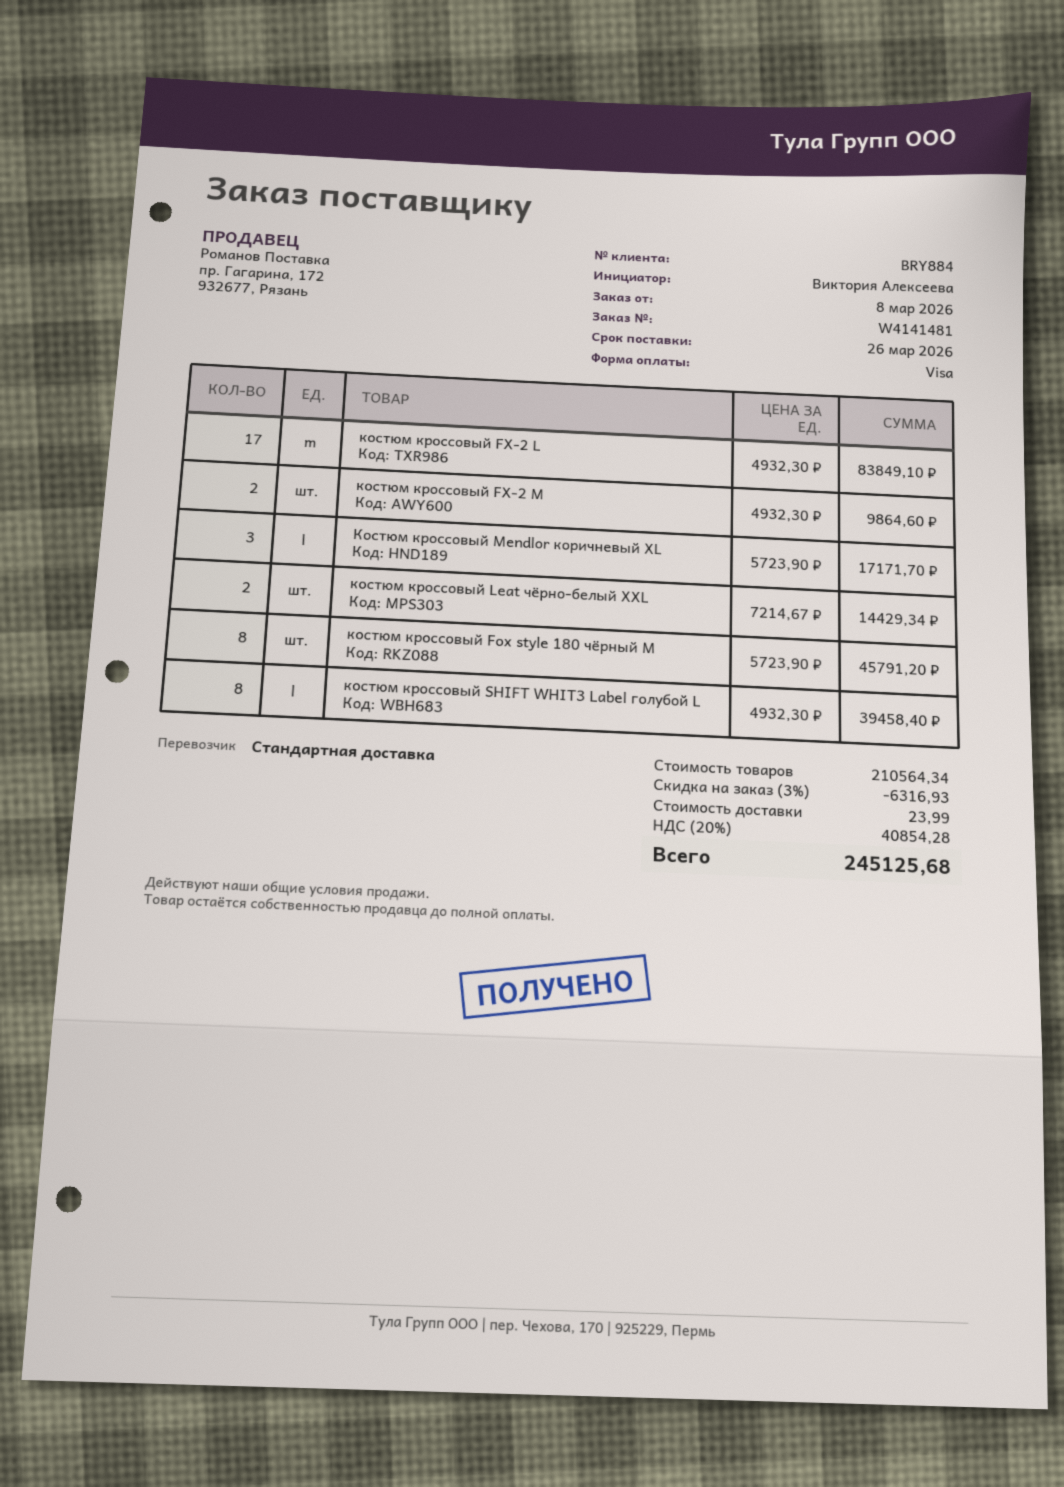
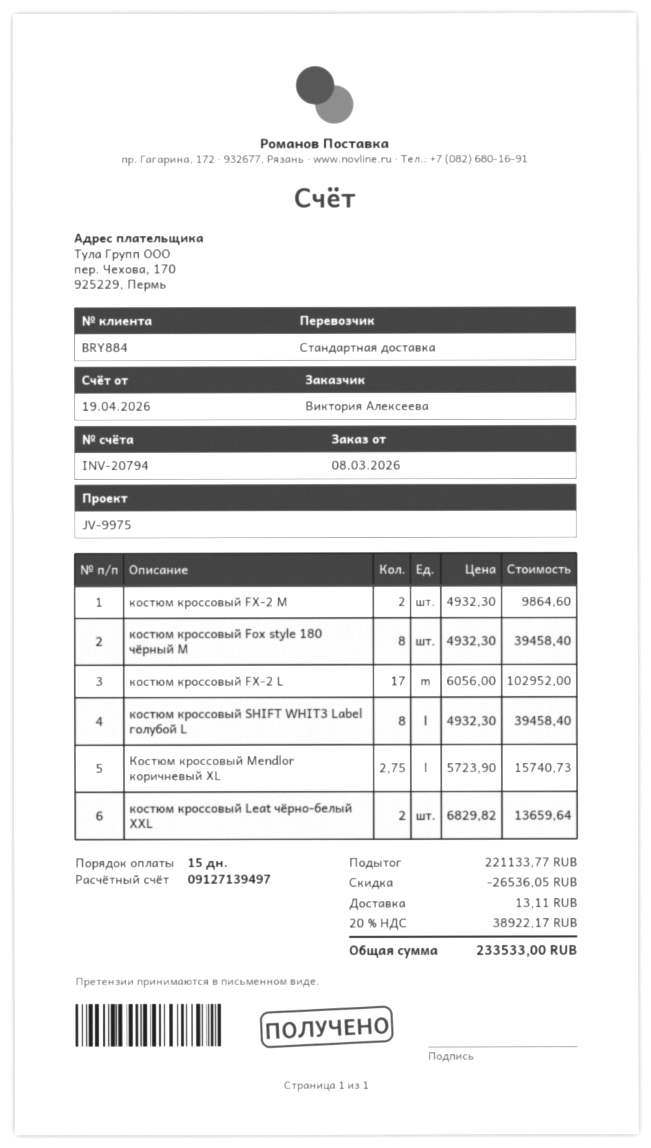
костюм кроссовый FX-2 L: 17 x 4932.30 = 83849.10 -> 17 x 6056.00 = 102952.00
Костюм кроссовый Mendlor коричневый XL: 3 x 5723.90 = 17171.70 -> 2.75 x 5723.90 = 15740.73
костюм кроссовый Leat чёрно-белый XXL: 2 x 7214.67 = 14429.34 -> 2 x 6829.82 = 13659.64
костюм кроссовый Fox style 180 чёрный M: 8 x 5723.90 = 45791.20 -> 8 x 4932.30 = 39458.40
subtotal: 210564.34 -> 221133.77
discount: 6316.93 -> 26536.05
shipping: 23.99 -> 13.11
tax: 20% = 40854.28 -> 20% = 38922.17
total: 245125.68 -> 233533.00

